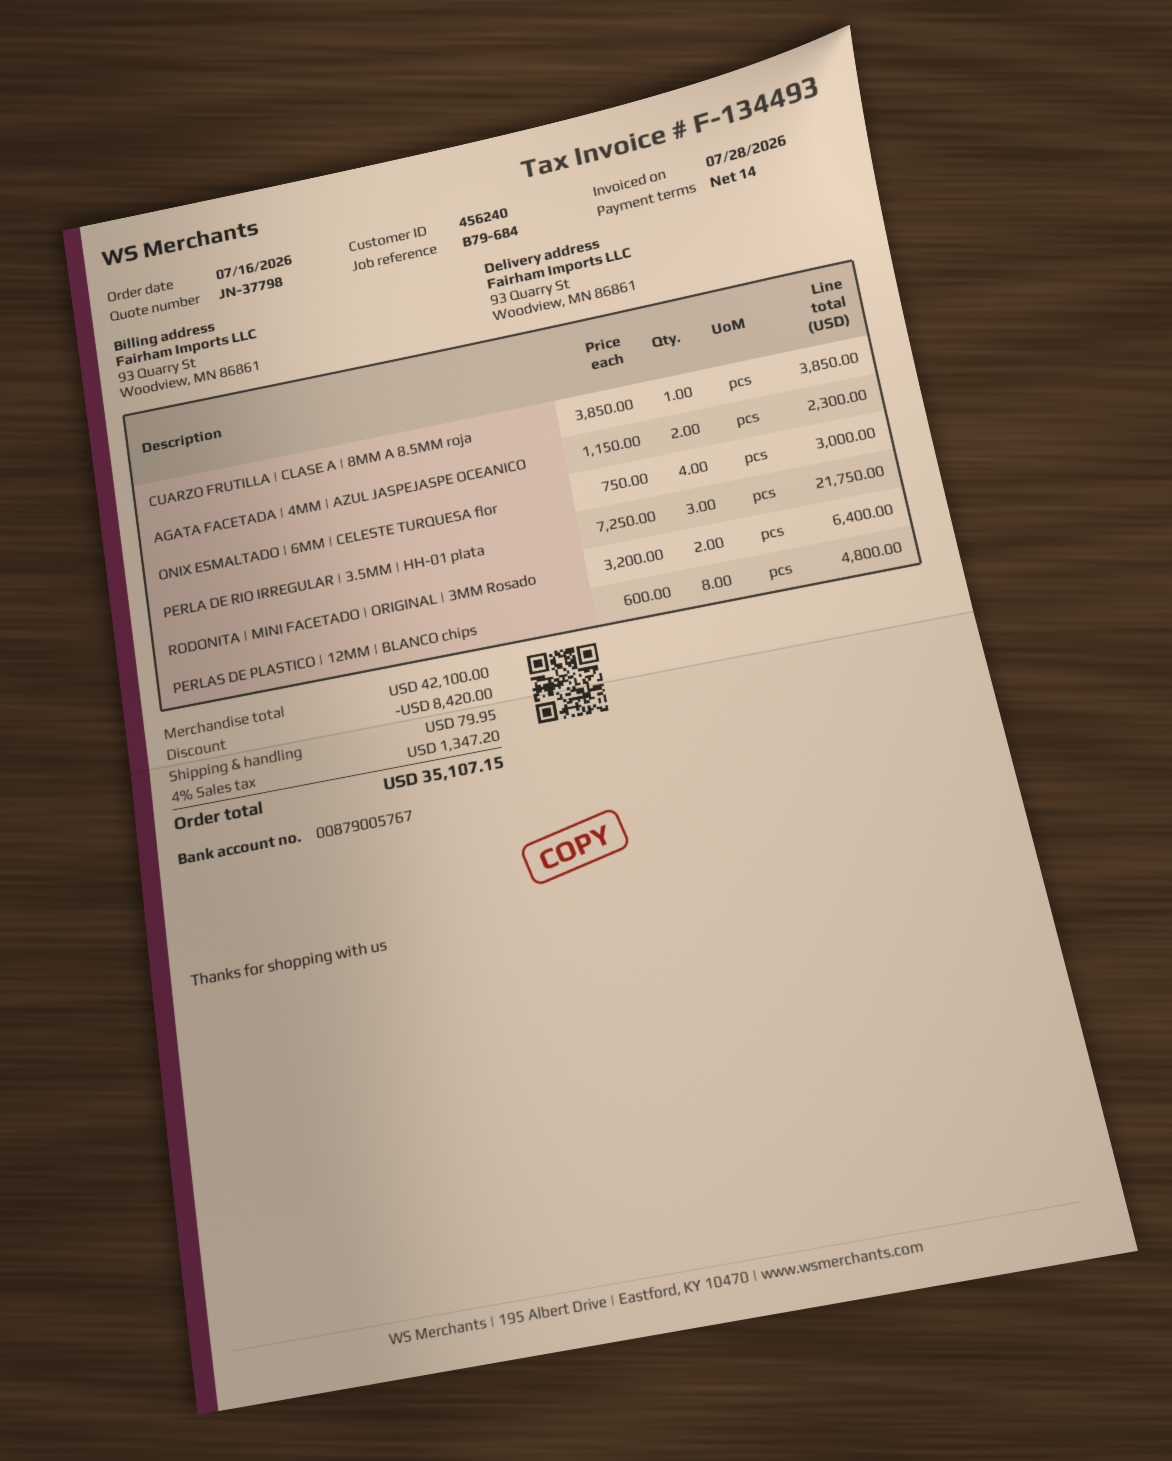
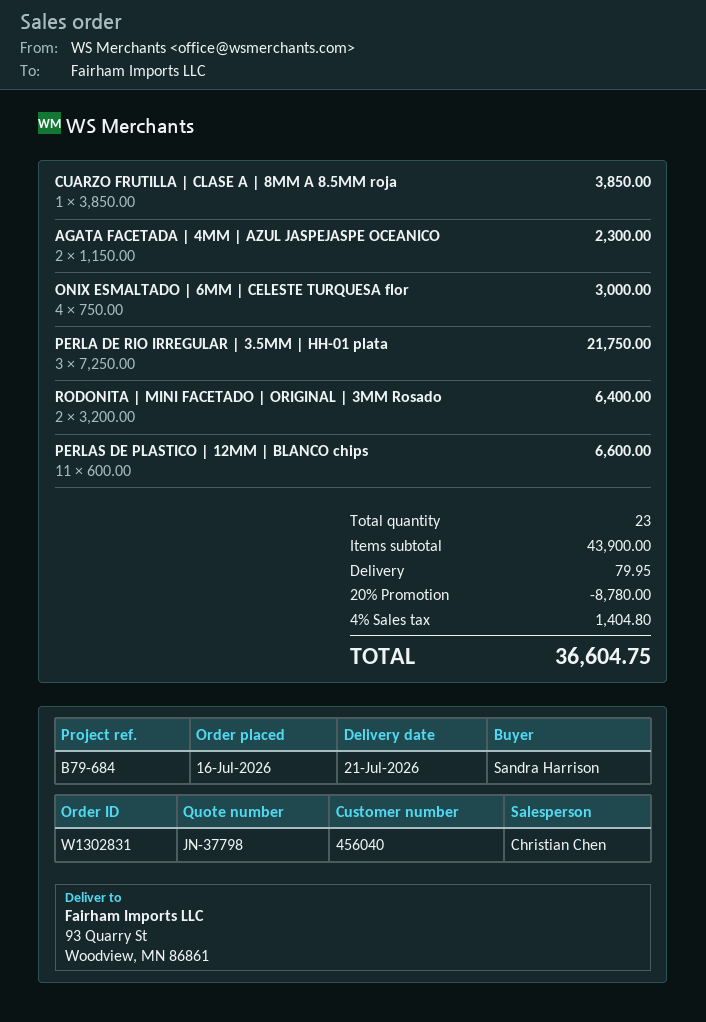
customer number: 456240 -> 456040
PERLAS DE PLASTICO | 12MM | BLANCO chips: 8 x 600.00 = 4800.00 -> 11 x 600.00 = 6600.00
subtotal: 42100.00 -> 43900.00
discount: 8420.00 -> 8780.00
tax: 4% = 1347.20 -> 4% = 1404.80
total: 35107.15 -> 36604.75

